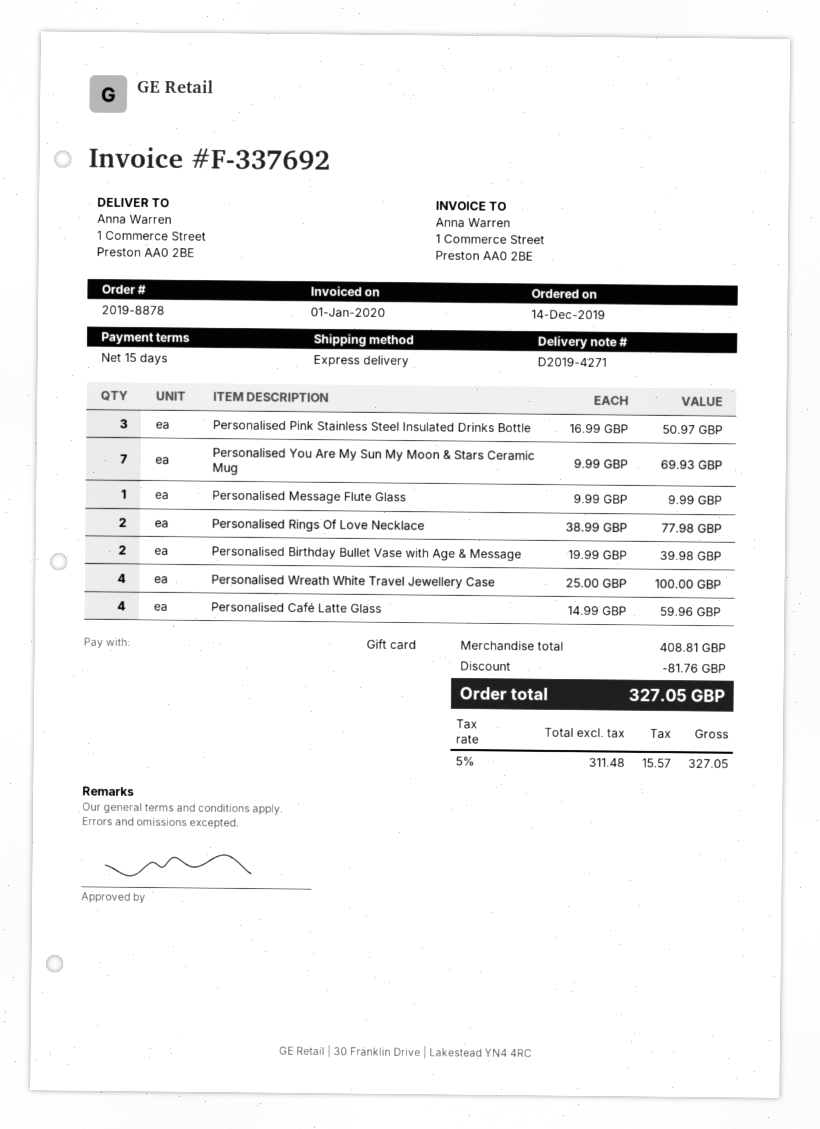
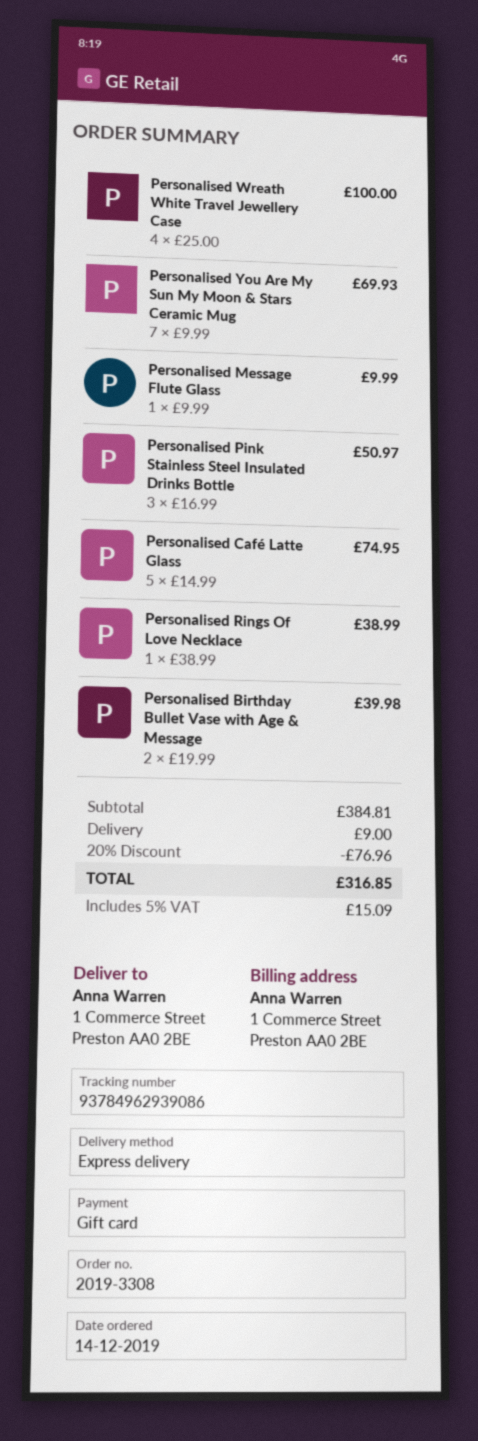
order number: 2019-8878 -> 2019-3308
Personalised Rings Of Love Necklace: 2 x 38.99 = 77.98 -> 1 x 38.99 = 38.99
Personalised Café Latte Glass: 4 x 14.99 = 59.96 -> 5 x 14.99 = 74.95
subtotal: 408.81 -> 384.81
discount: 81.76 -> 76.96
shipping: none -> 9.00
tax: 5% = 15.57 -> 5% = 15.09
total: 327.05 -> 316.85

